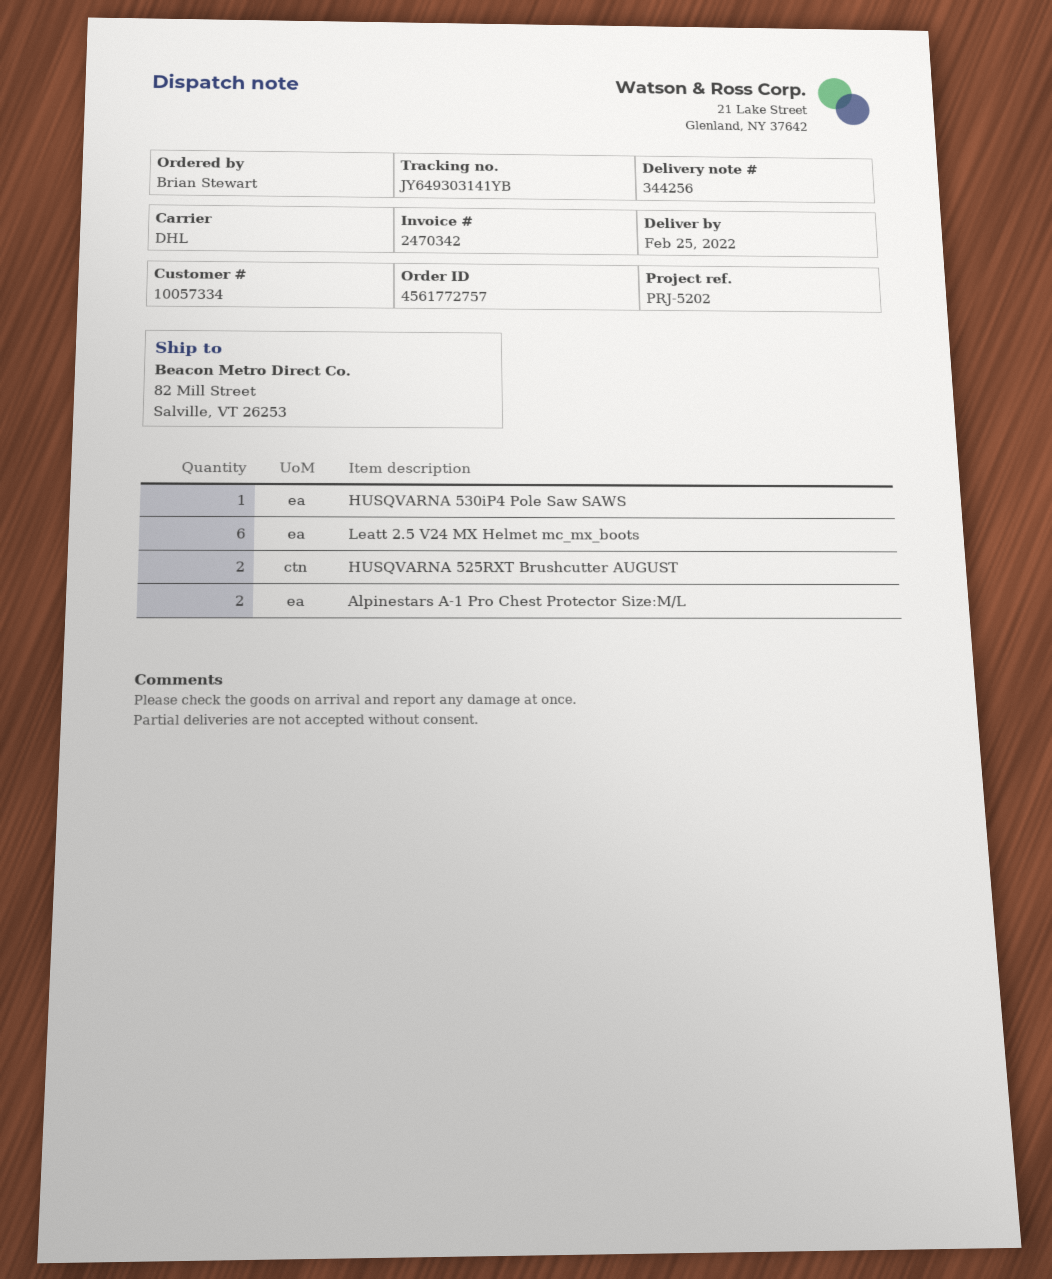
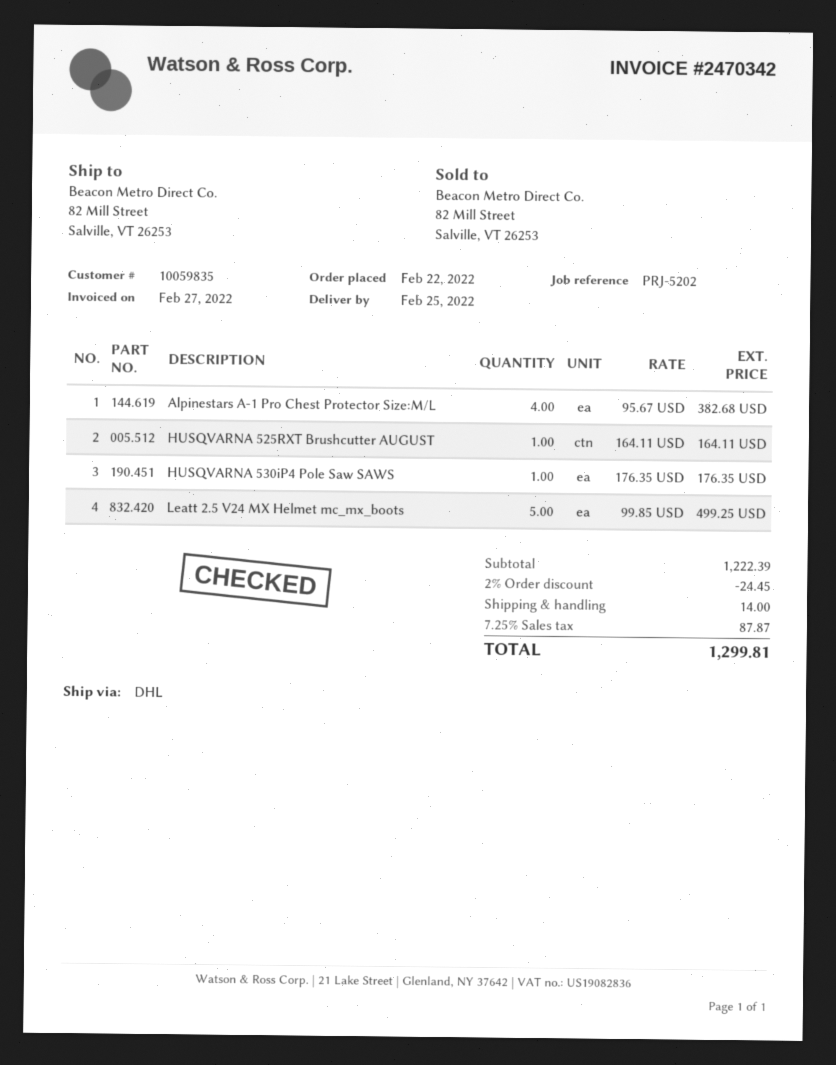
customer number: 10057334 -> 10059835
Leatt 2.5 V24 MX Helmet mc_mx_boots: 6 -> 5
HUSQVARNA 525RXT Brushcutter AUGUST: 2 -> 1
Alpinestars A-1 Pro Chest Protector Size:M/L: 2 -> 4

